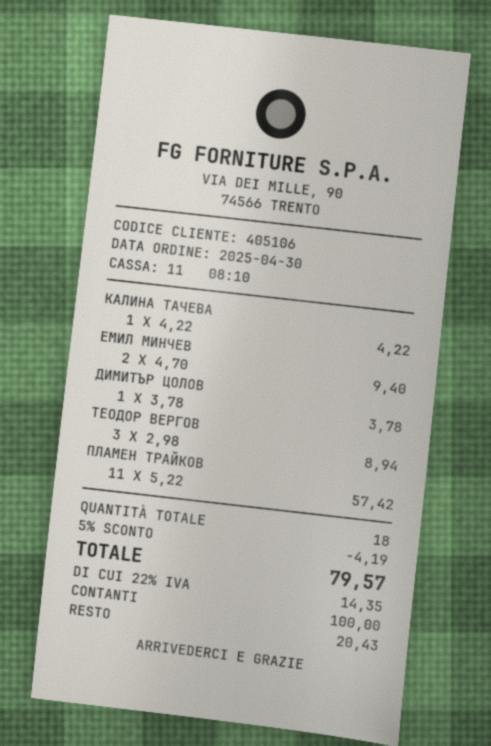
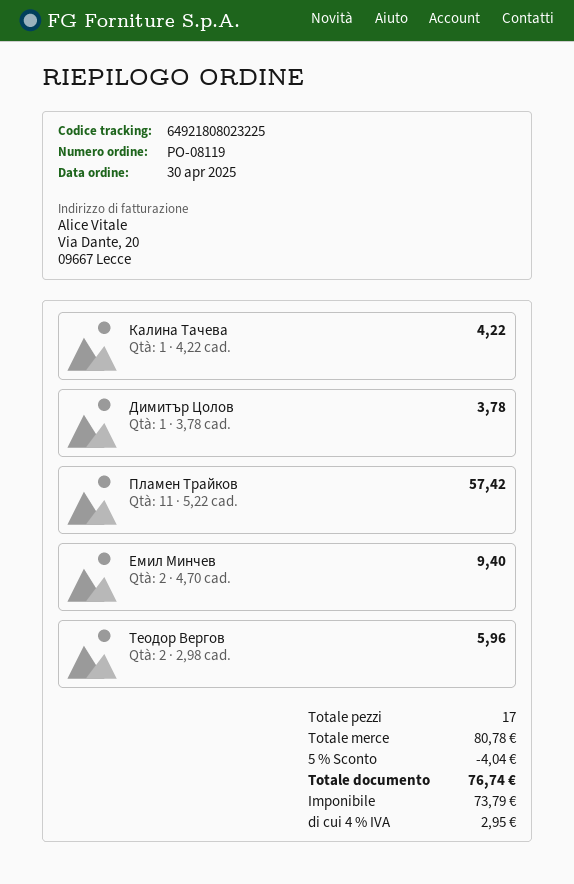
ТЕОДОР ВЕРГОВ: 3 x 2.98 = 8.94 -> 2 x 2.98 = 5.96
total quantity: 18 -> 17
discount: 5% = 4.19 -> 5% = 4.04
tax: 22% = 14.35 -> 4% = 2.95
total: 79.57 -> 76.74

